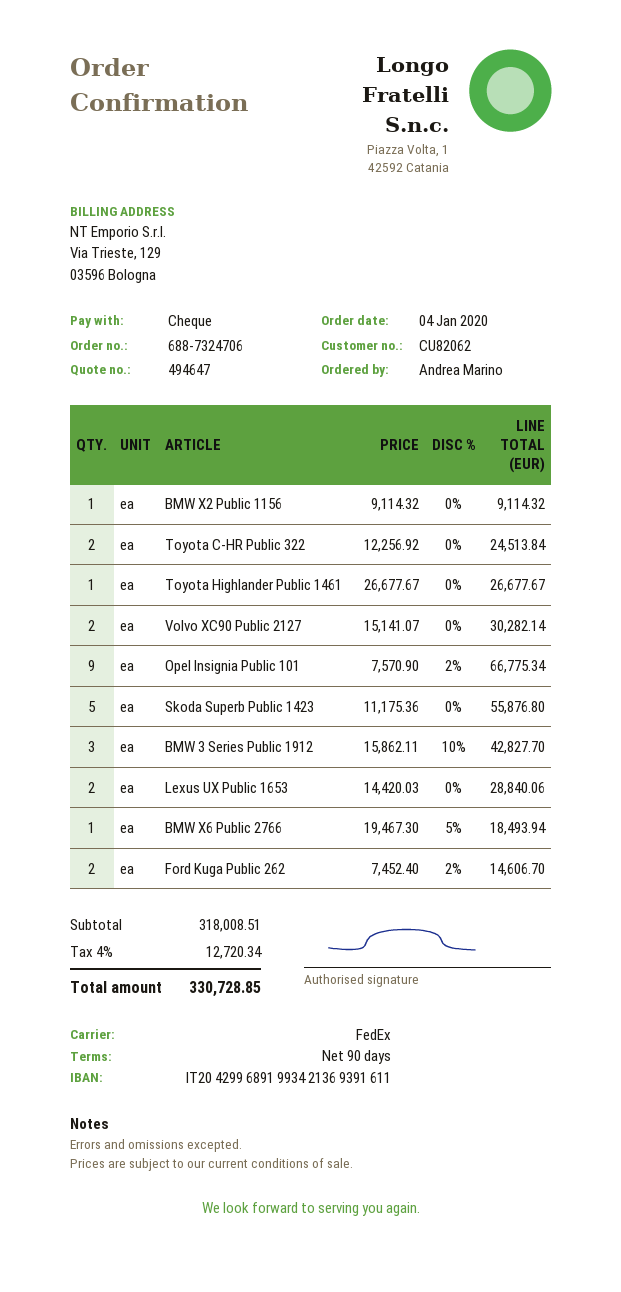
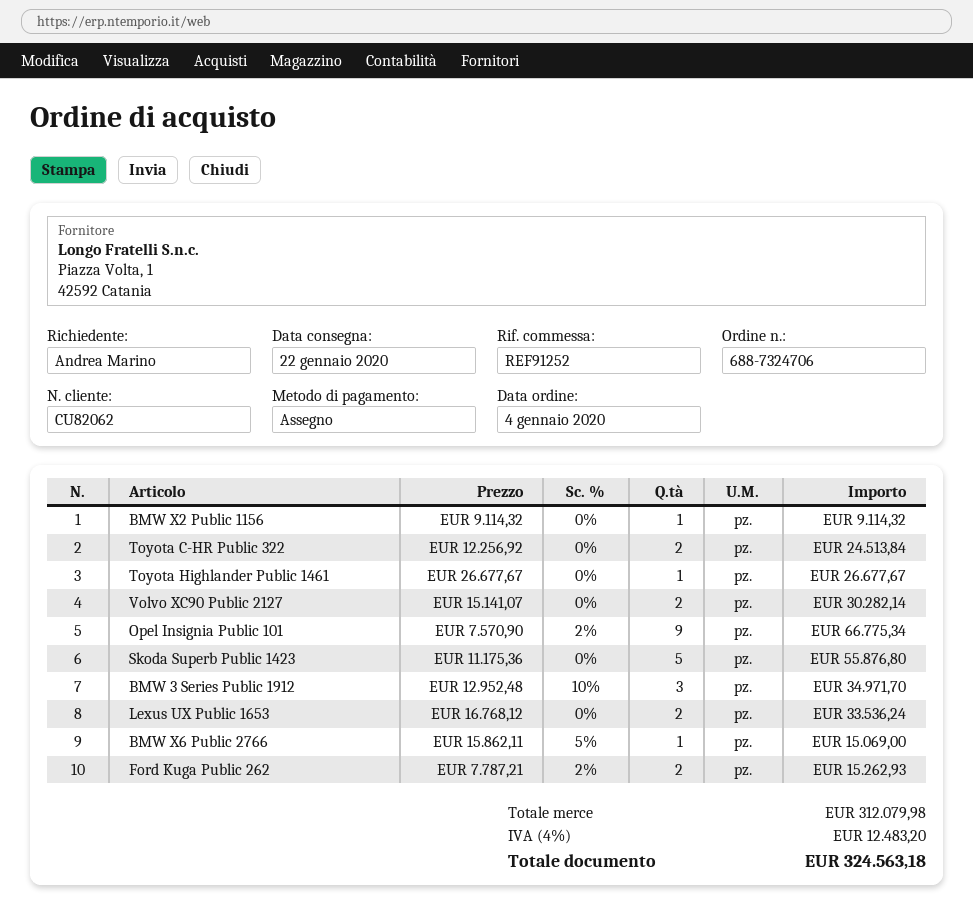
BMW 3 Series Public 1912: 3 x 15862.11 - 10% = 42827.70 -> 3 x 12952.48 - 10% = 34971.70
Lexus UX Public 1653: 2 x 14420.03 = 28840.06 -> 2 x 16768.12 = 33536.24
BMW X6 Public 2766: 1 x 19467.30 - 5% = 18493.94 -> 1 x 15862.11 - 5% = 15069.00
Ford Kuga Public 262: 2 x 7452.40 - 2% = 14606.70 -> 2 x 7787.21 - 2% = 15262.93
subtotal: 318008.51 -> 312079.98
tax: 4% = 12720.34 -> 4% = 12483.20
total: 330728.85 -> 324563.18

